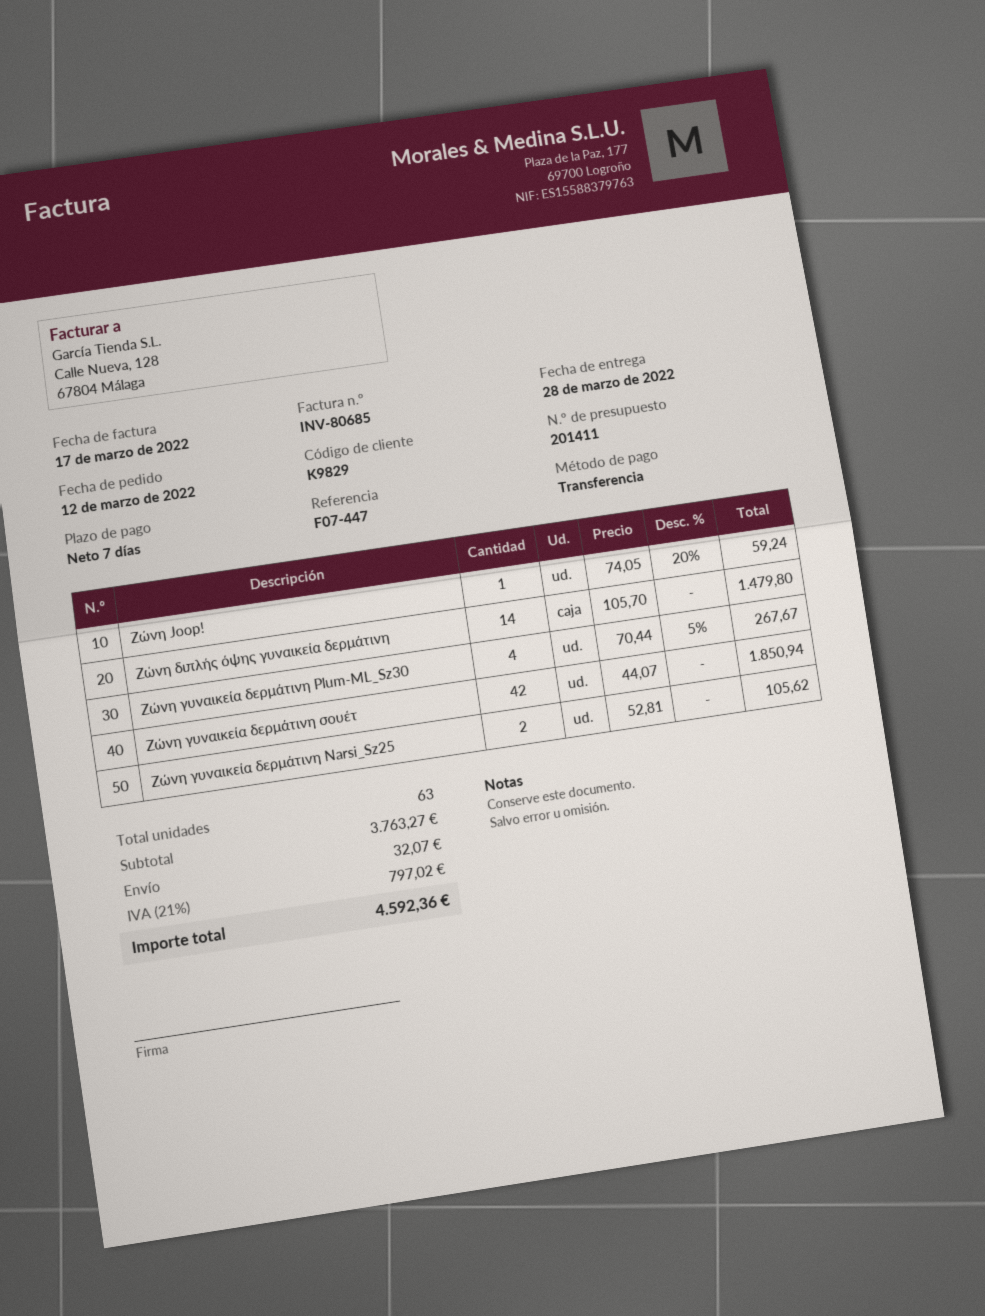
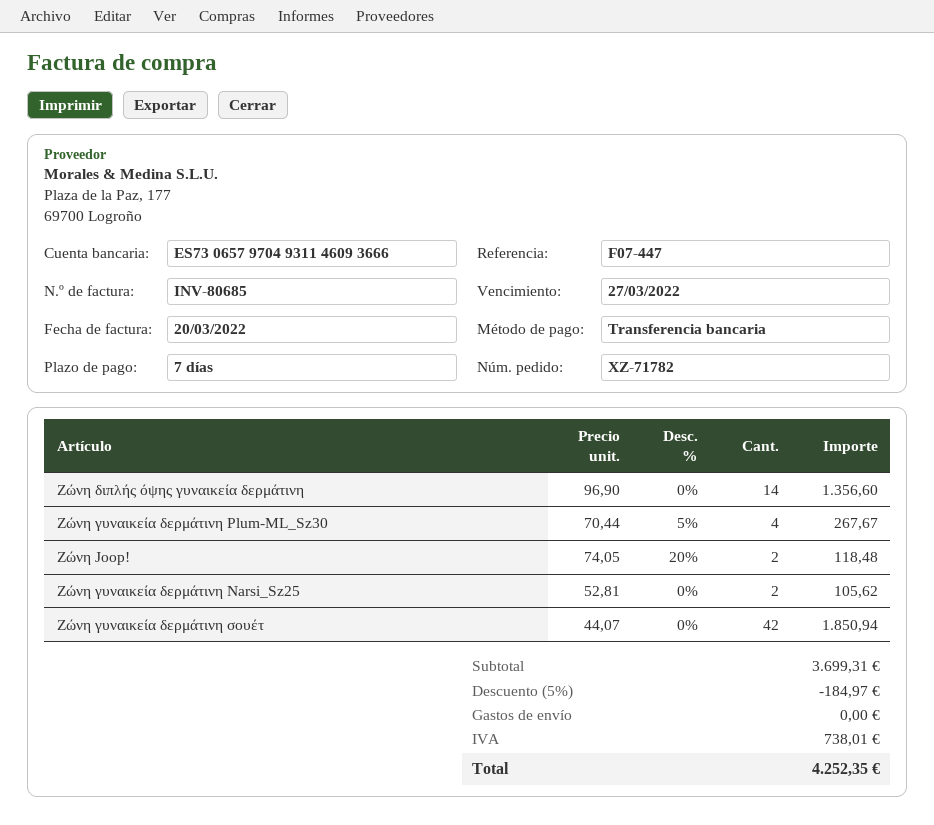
invoice date: 2022-03-17 -> 2022-03-20
Ζώνη Joop!: 1 x 74.05 - 20% = 59.24 -> 2 x 74.05 - 20% = 118.48
Ζώνη διπλής όψης γυναικεία δερμάτινη: 14 x 105.70 = 1479.80 -> 14 x 96.90 = 1356.60
subtotal: 3763.27 -> 3699.31
discount: none -> 5% = 184.97
shipping: 32.07 -> 0.00
tax: 797.02 -> 738.01
total: 4592.36 -> 4252.35

